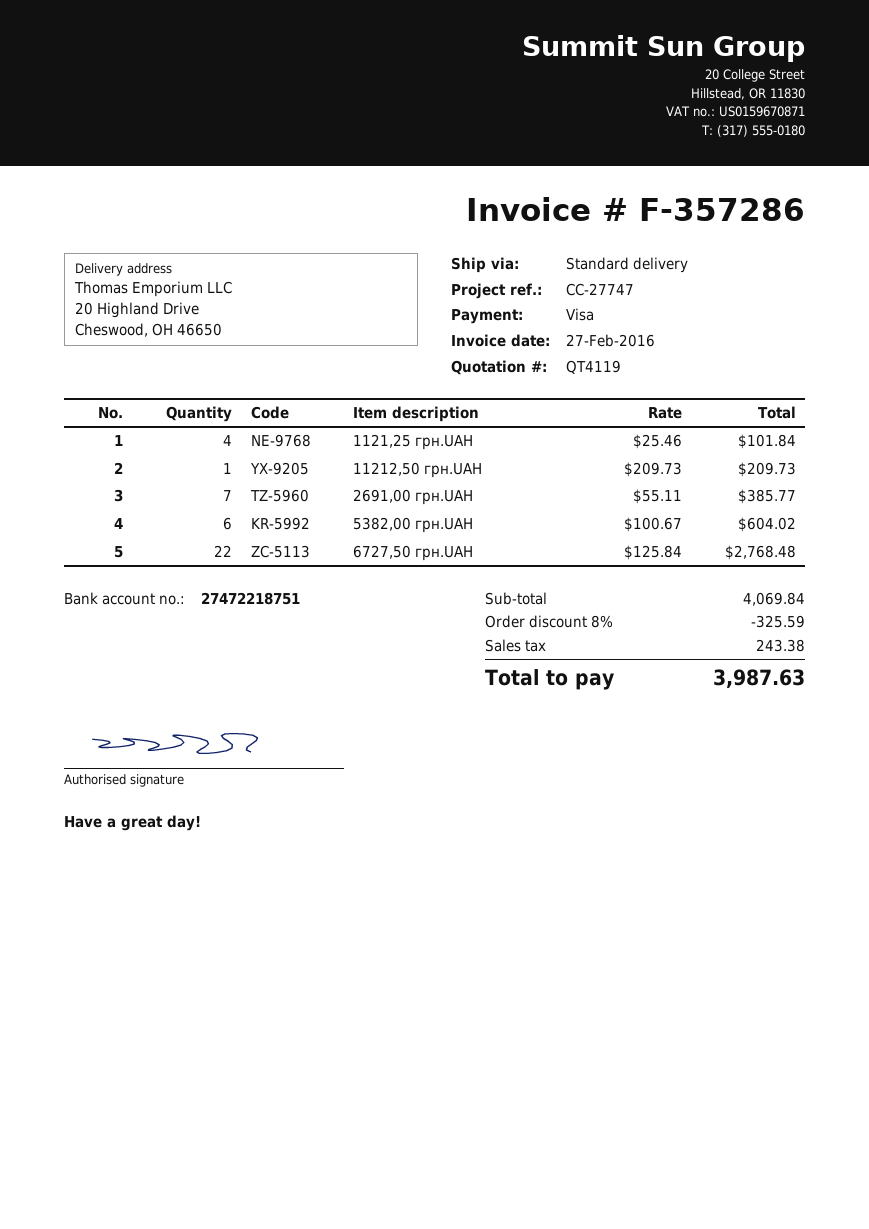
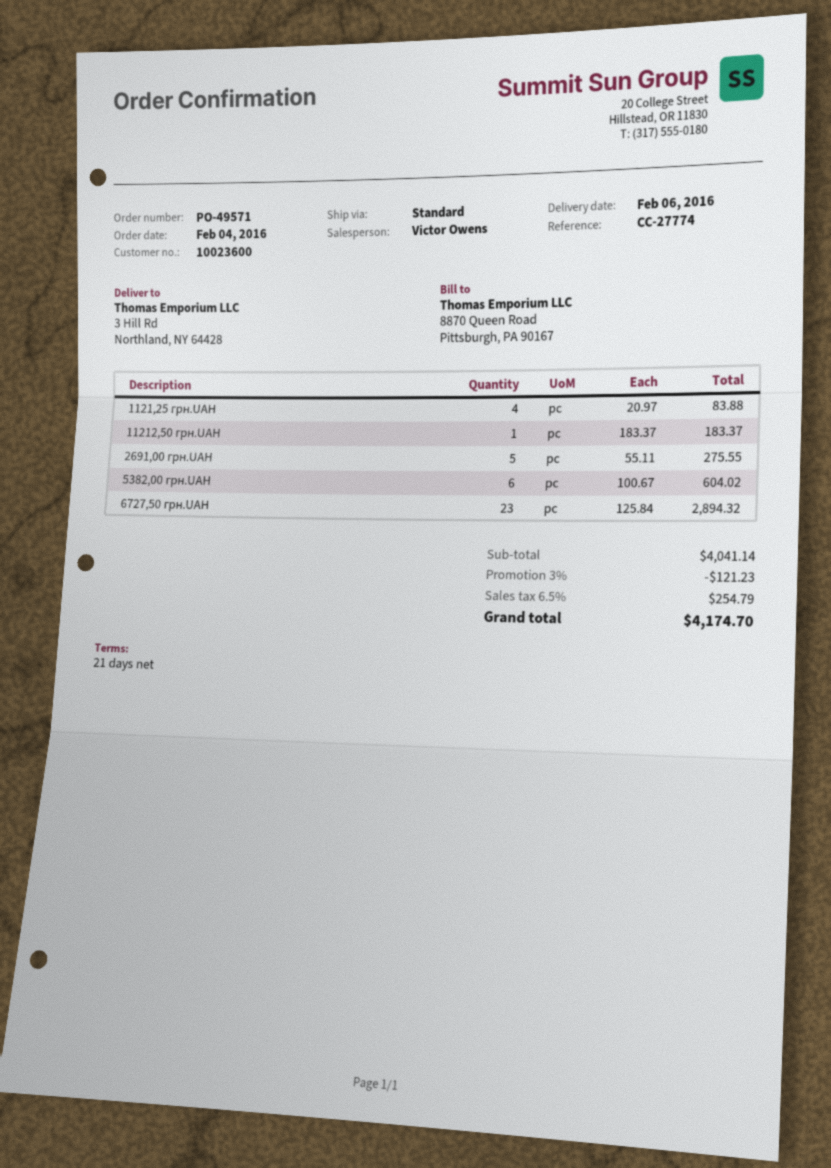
reference: CC-27747 -> CC-27774
ship to: 20 Highland Drive, Cheswood, OH 46650 -> 3 Hill Rd, Northland, NY 64428
1121,25 грн.UAH: 4 x 25.46 = 101.84 -> 4 x 20.97 = 83.88
11212,50 грн.UAH: 1 x 209.73 = 209.73 -> 1 x 183.37 = 183.37
2691,00 грн.UAH: 7 x 55.11 = 385.77 -> 5 x 55.11 = 275.55
6727,50 грн.UAH: 22 x 125.84 = 2768.48 -> 23 x 125.84 = 2894.32
subtotal: 4069.84 -> 4041.14
discount: 8% = 325.59 -> 3% = 121.23
tax: 243.38 -> 254.79
total: 3987.63 -> 4174.70

